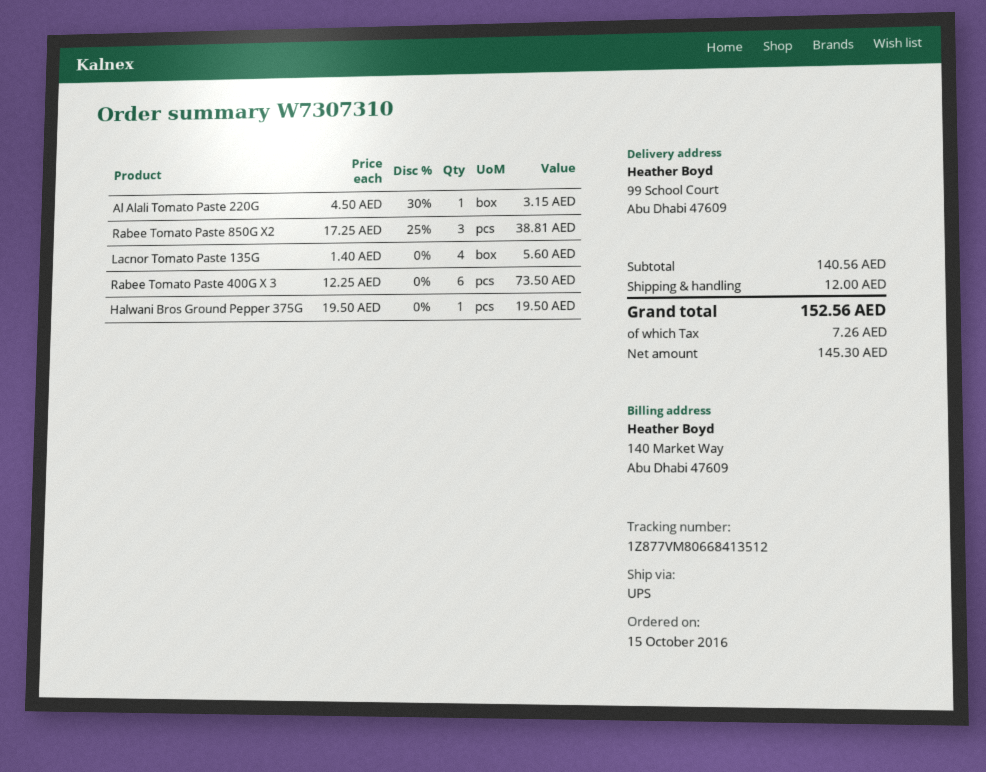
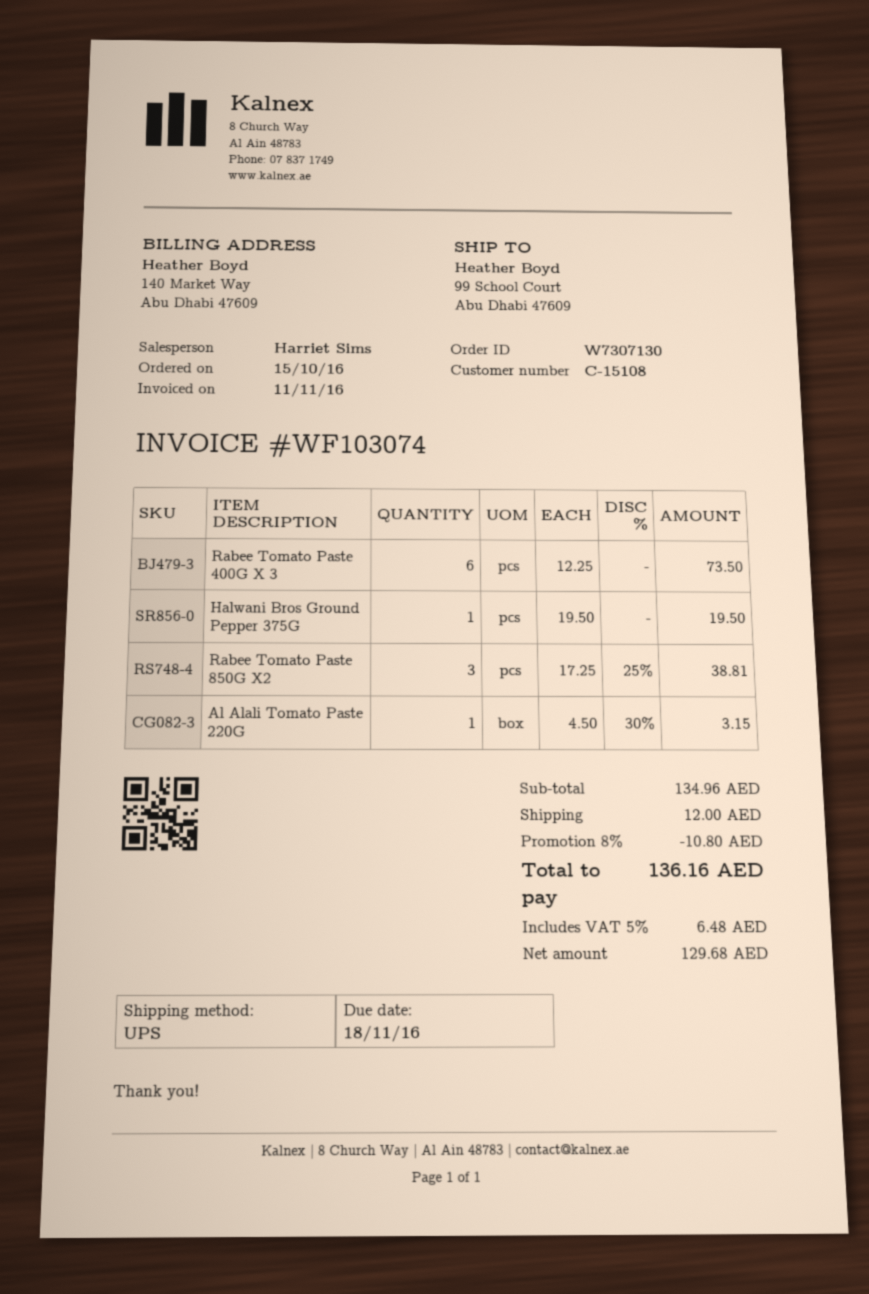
order number: W7307310 -> W7307130
Lacnor Tomato Paste 135G: 4 x 1.40 = 5.60 -> none
subtotal: 140.56 -> 134.96
discount: none -> 8% = 10.80
net: 145.30 -> 129.68
tax: 7.26 -> 6.48
total: 152.56 -> 136.16

